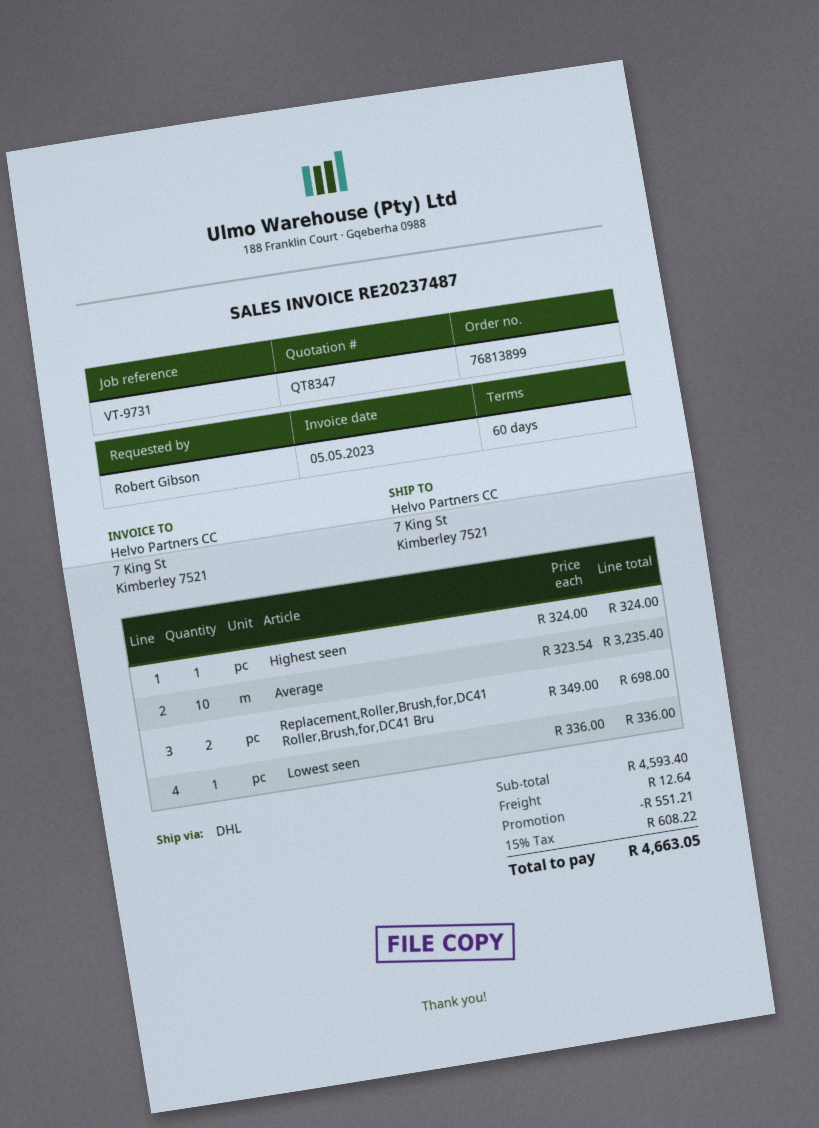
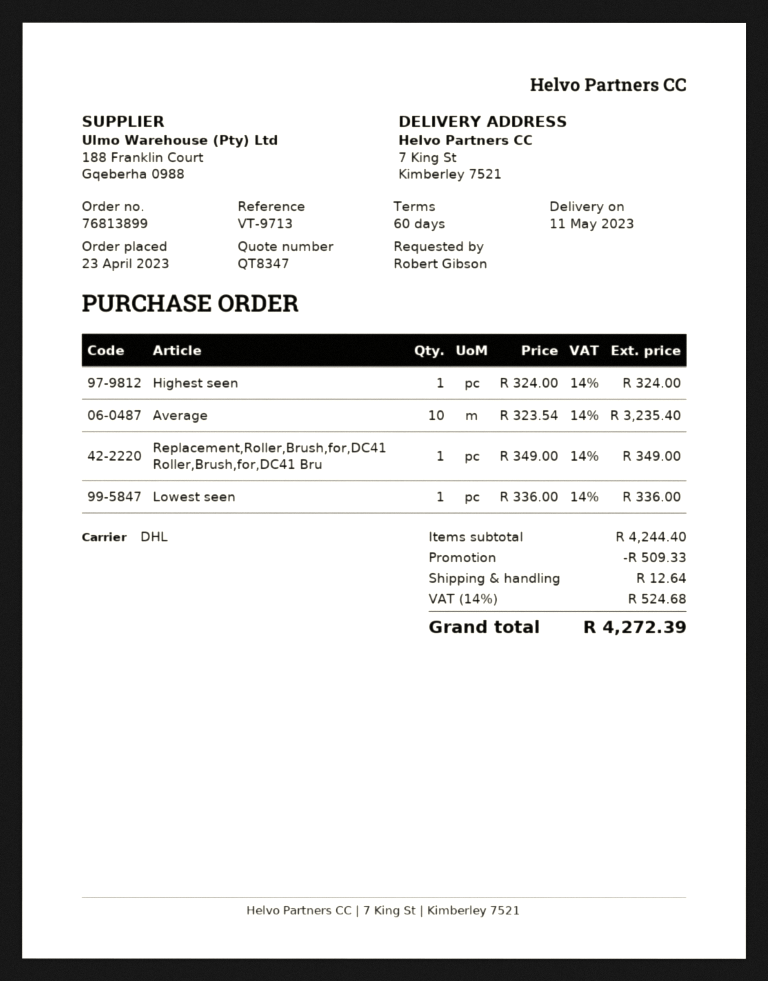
reference: VT-9731 -> VT-9713
Replacement,Roller,Brush,for,DC41 Roller,Brush,for,DC41 Bru: 2 x 349.00 = 698.00 -> 1 x 349.00 = 349.00
subtotal: 4593.40 -> 4244.40
discount: 551.21 -> 509.33
tax: 15% = 608.22 -> 14% = 524.68
total: 4663.05 -> 4272.39

